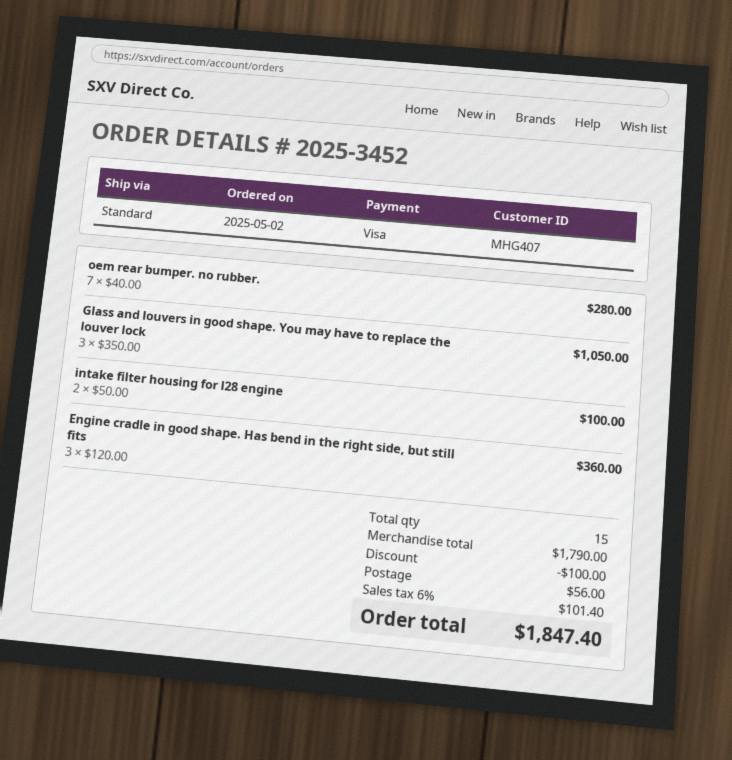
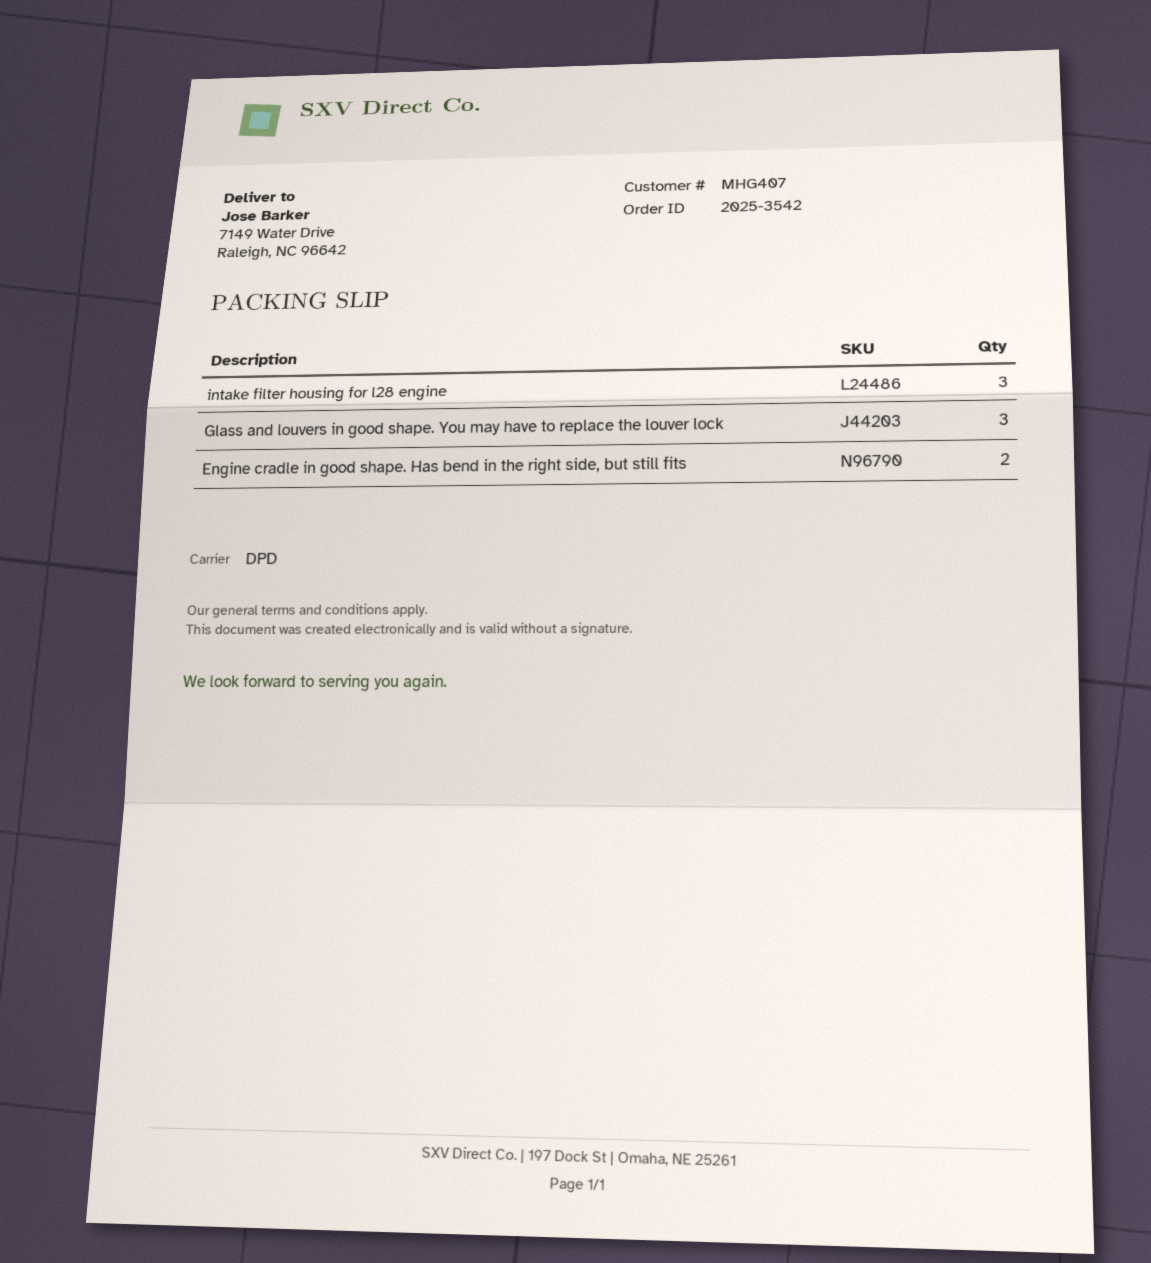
order number: 2025-3452 -> 2025-3542
shipping method: standard -> DPD
oem rear bumper. no rubber.: 7 -> none
intake filter housing for l28 engine: 2 -> 3
Engine cradle in good shape. Has bend in the right side, but still fits: 3 -> 2

